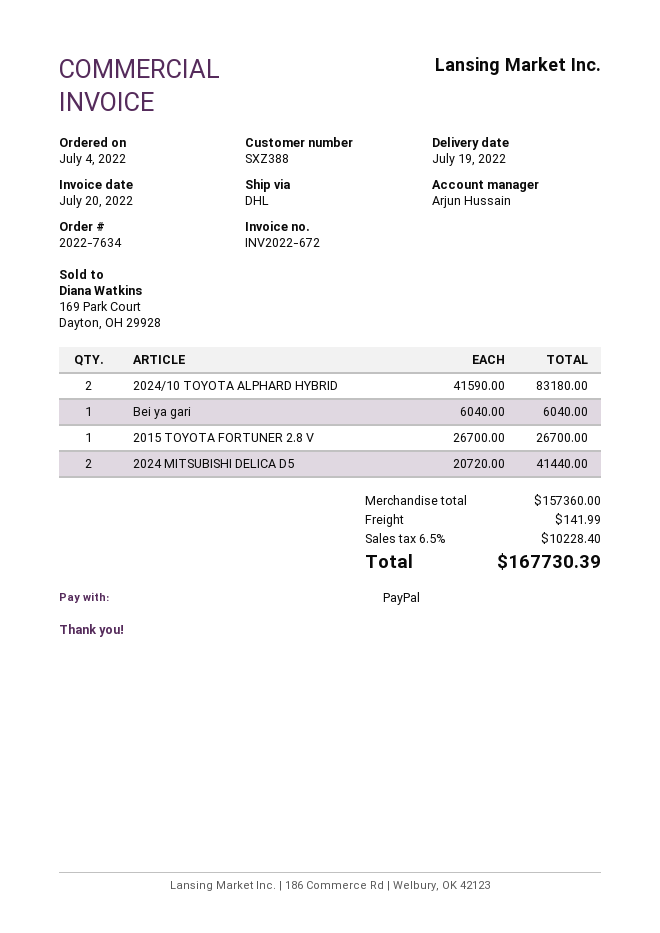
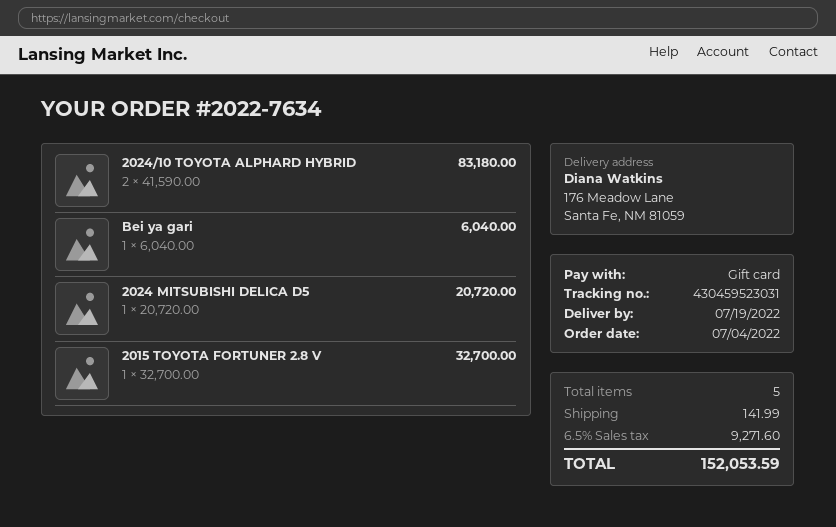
payment method: PayPal -> gift card
2015 TOYOTA FORTUNER 2.8 V: 1 x 26700.00 = 26700.00 -> 1 x 32700.00 = 32700.00
2024 MITSUBISHI DELICA D5: 2 x 20720.00 = 41440.00 -> 1 x 20720.00 = 20720.00
tax: 6.5% = 10228.40 -> 6.5% = 9271.60
total: 167730.39 -> 152053.59

